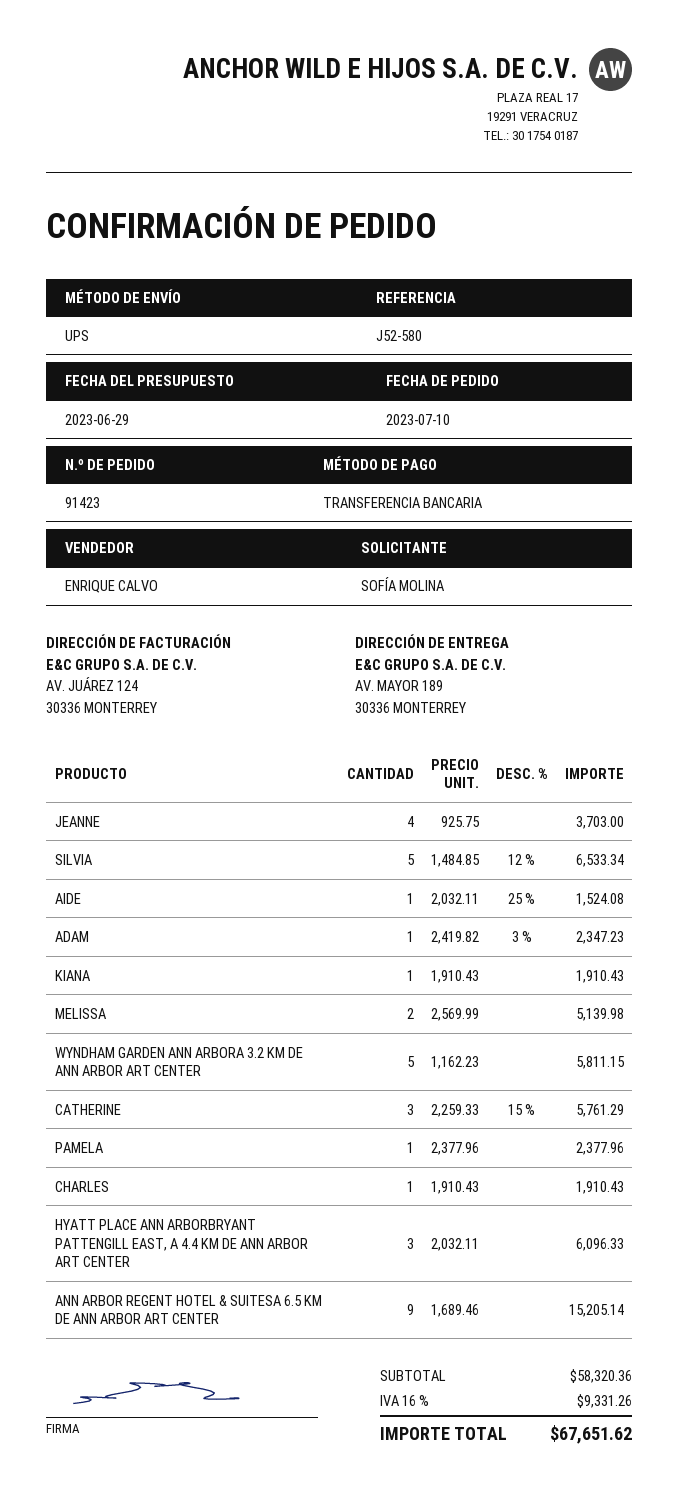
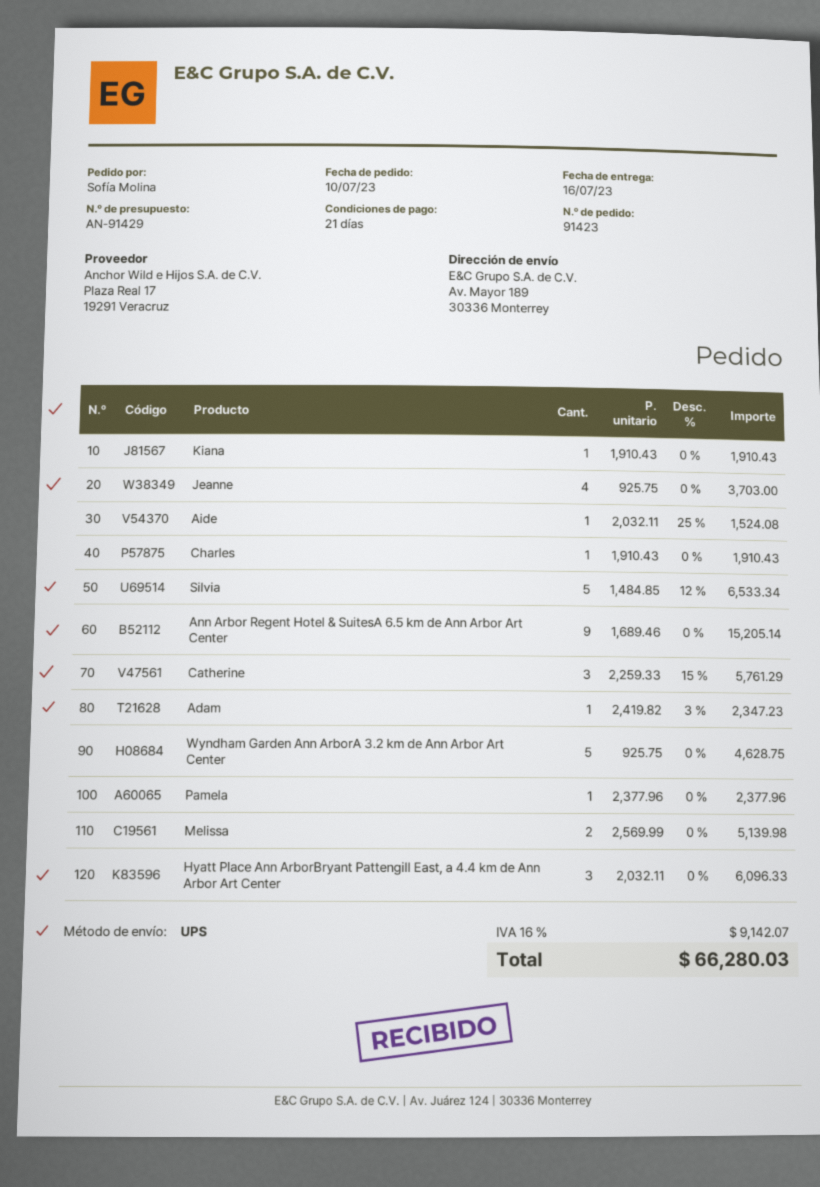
WYNDHAM GARDEN ANN ARBORA 3.2 KM DE ANN ARBOR ART CENTER: 5 x 1162.23 = 5811.15 -> 5 x 925.75 = 4628.75
tax: 16% = 9331.26 -> 16% = 9142.07
total: 67651.62 -> 66280.03

